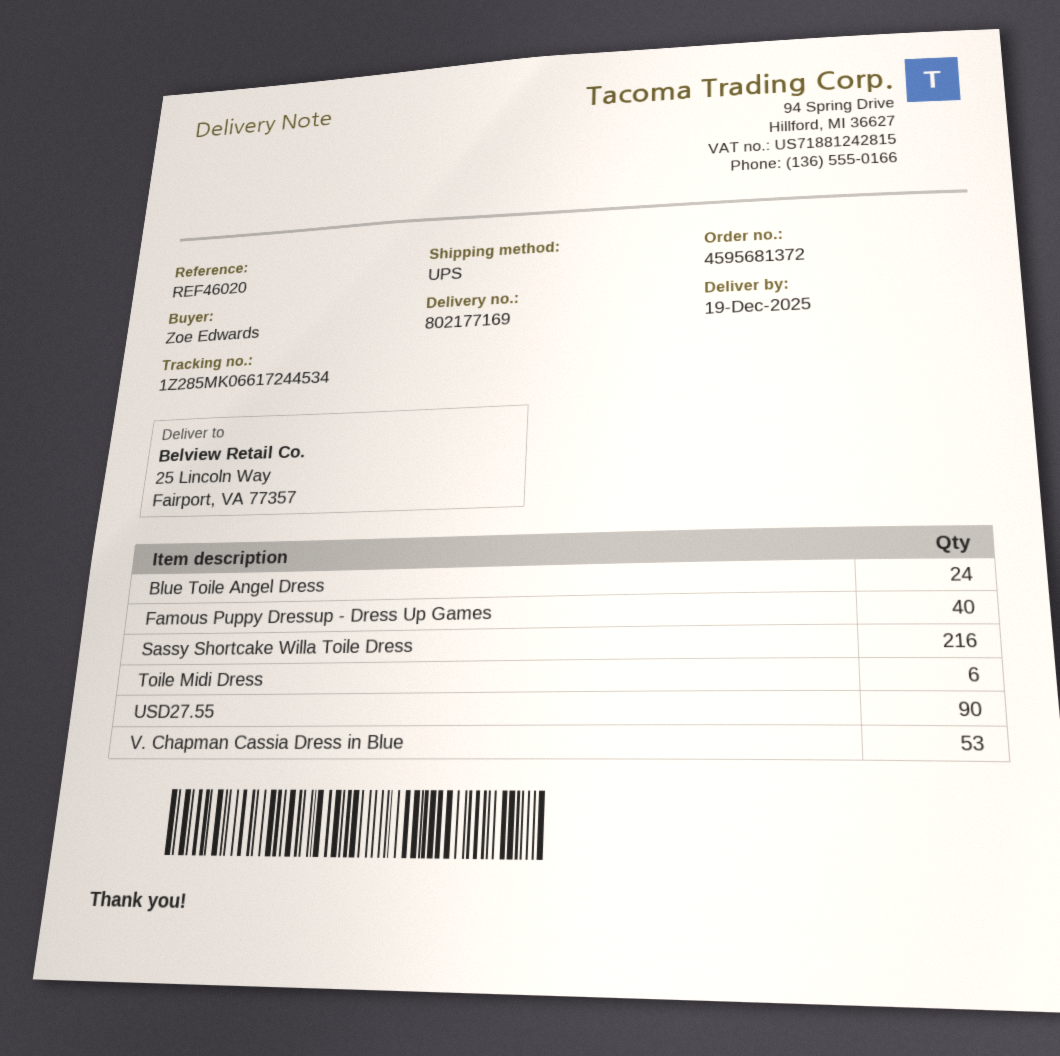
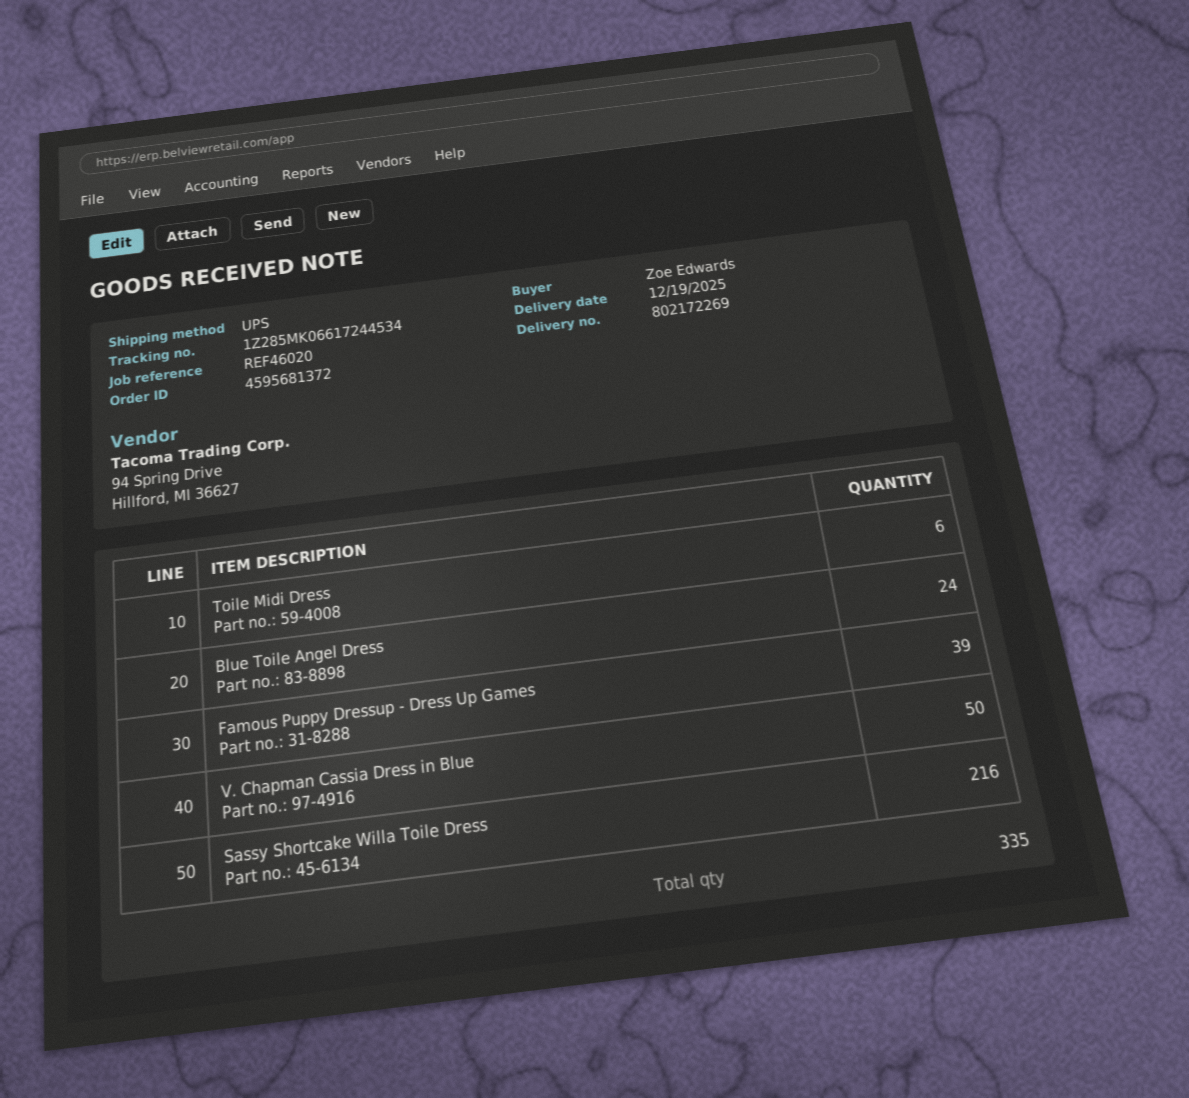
delivery note number: 802177169 -> 802172269
Famous Puppy Dressup - Dress Up Games: 40 -> 39
USD27.55: 90 -> none
V. Chapman Cassia Dress in Blue: 53 -> 50

